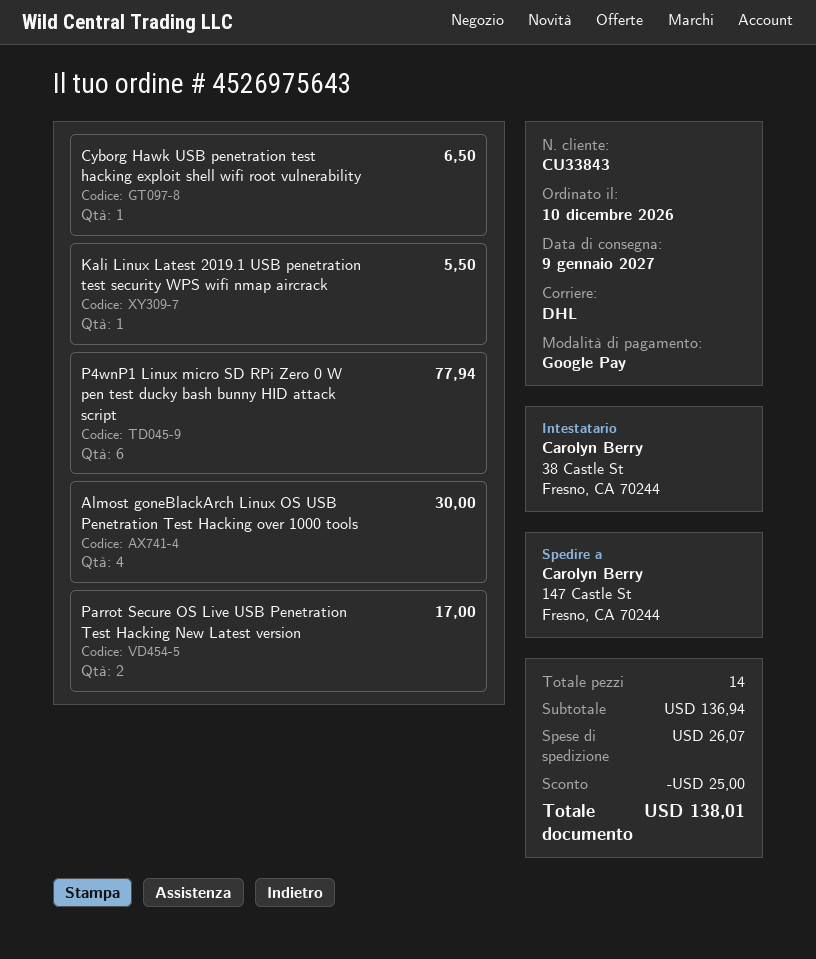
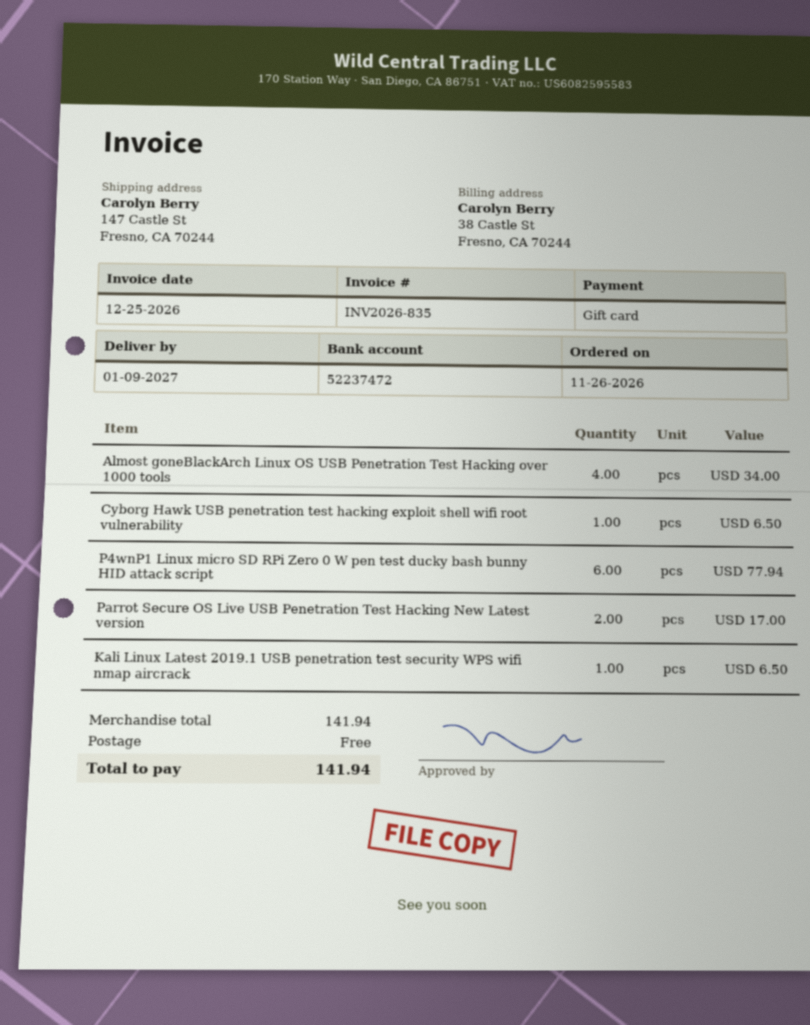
order date: 2026-12-10 -> 2026-11-26
payment method: Google Pay -> gift card
Kali Linux Latest 2019.1 USB penetration test security WPS wifi nmap aircrack: 1 for 5.50 -> 1 for 6.50
Almost goneBlackArch Linux OS USB Penetration Test Hacking over 1000 tools: 4 for 30.00 -> 4 for 34.00
subtotal: 136.94 -> 141.94
discount: 25.00 -> none
shipping: 26.07 -> 0.00
total: 138.01 -> 141.94

